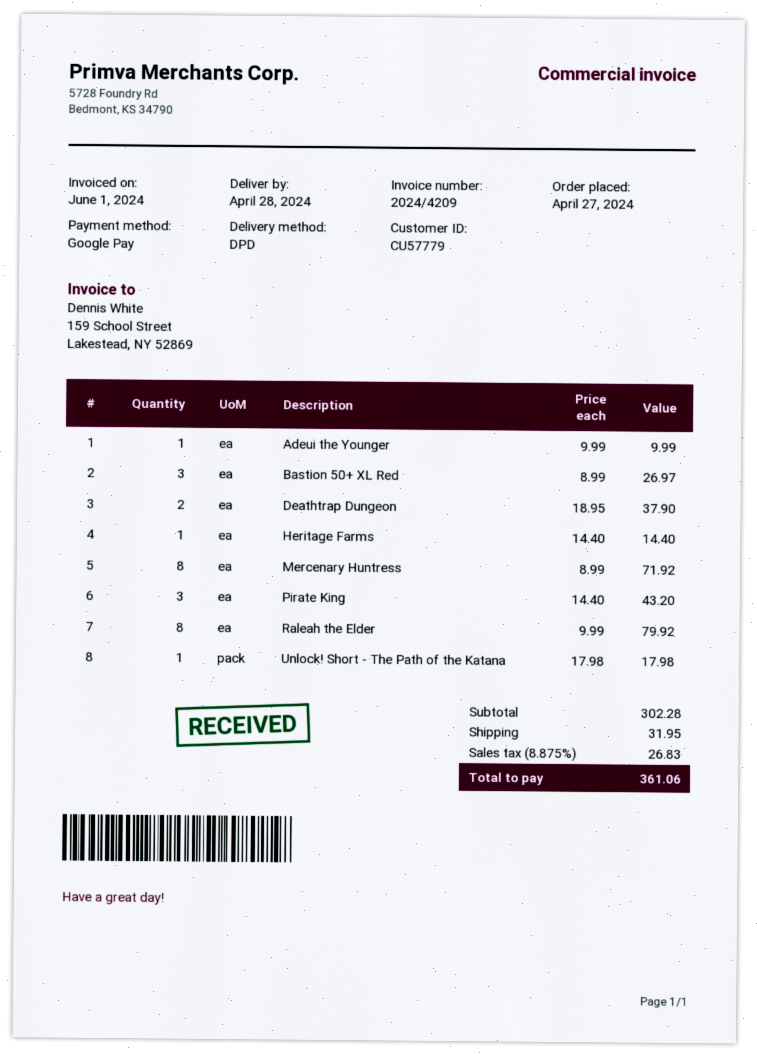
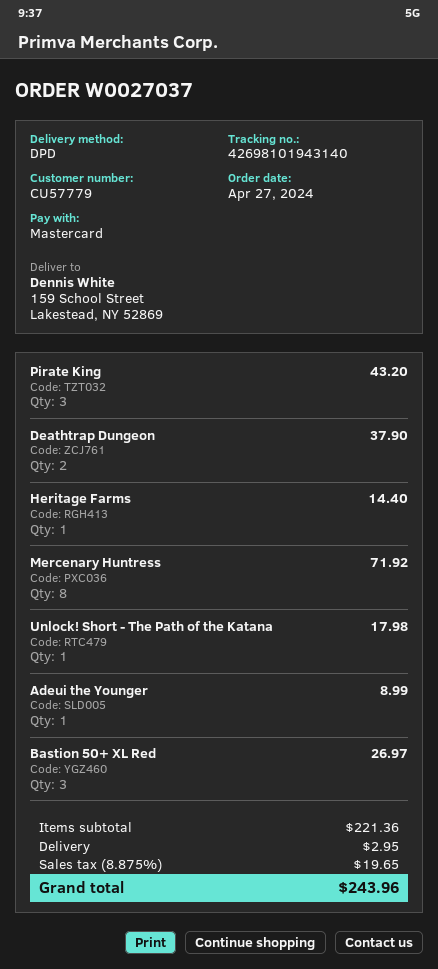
payment method: Google Pay -> Mastercard
Adeui the Younger: 1 for 9.99 -> 1 for 8.99
Raleah the Elder: 8 for 79.92 -> none
subtotal: 302.28 -> 221.36
shipping: 31.95 -> 2.95
tax: 8.875% = 26.83 -> 8.875% = 19.65
total: 361.06 -> 243.96

